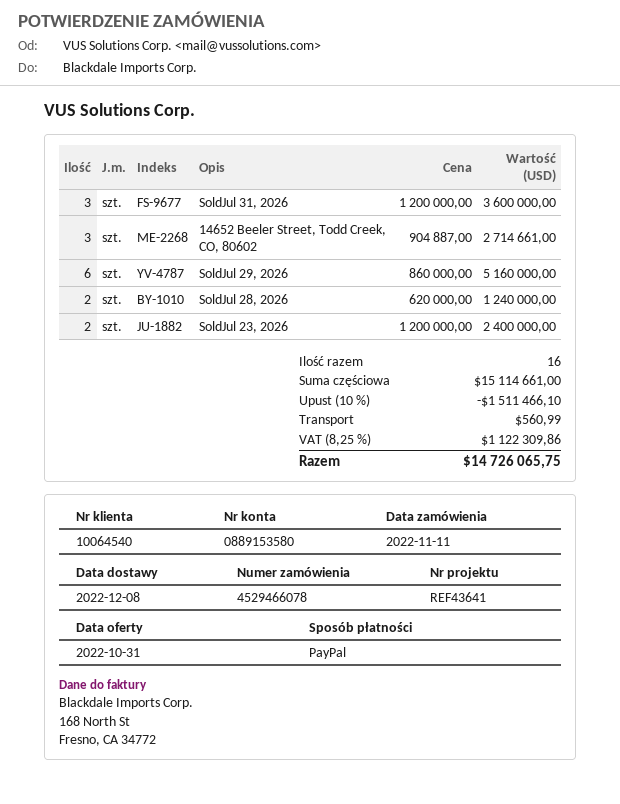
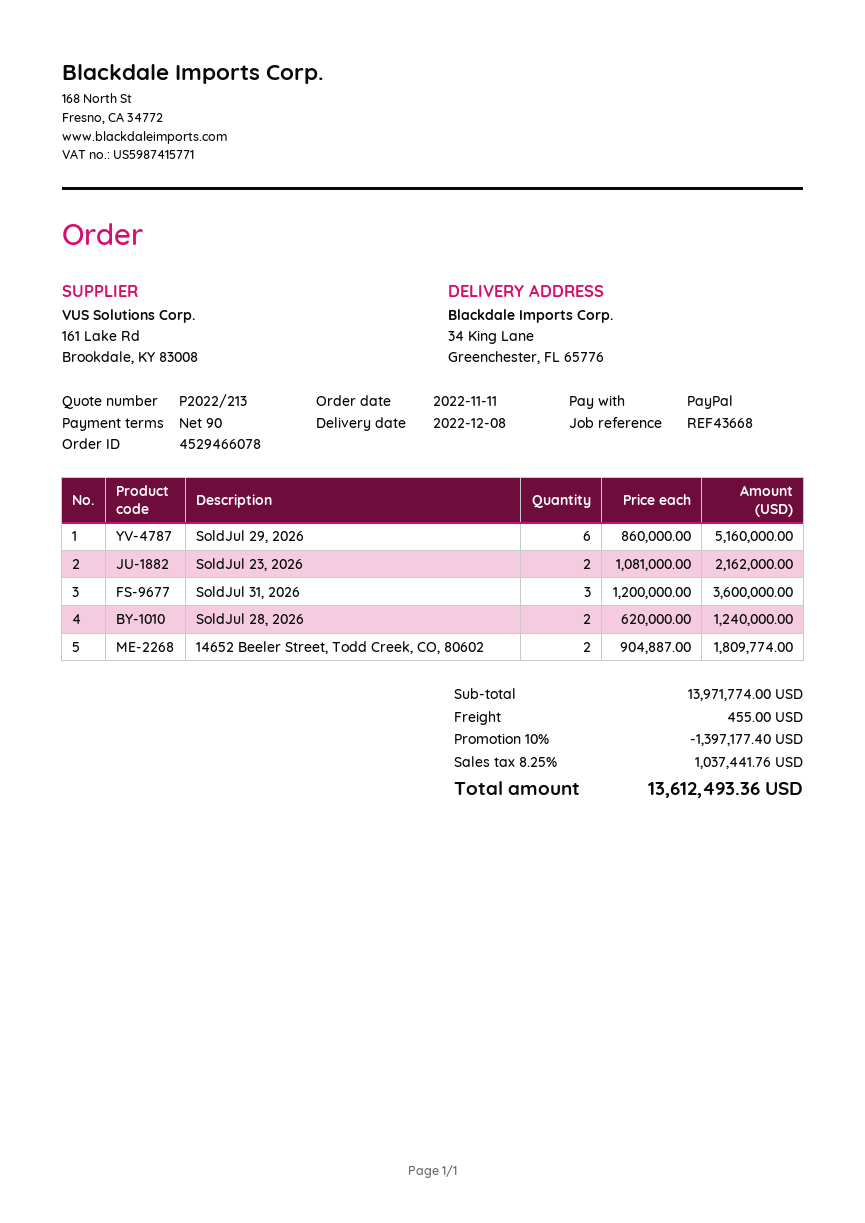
reference: REF43641 -> REF43668
14652 Beeler Street, Todd Creek, CO, 80602: 3 x 904887.00 = 2714661.00 -> 2 x 904887.00 = 1809774.00
SoldJul 23, 2026: 2 x 1200000.00 = 2400000.00 -> 2 x 1081000.00 = 2162000.00
subtotal: 15114661.00 -> 13971774.00
discount: 10% = 1511466.10 -> 10% = 1397177.40
shipping: 560.99 -> 455.00
tax: 8.25% = 1122309.86 -> 8.25% = 1037441.76
total: 14726065.75 -> 13612493.36

